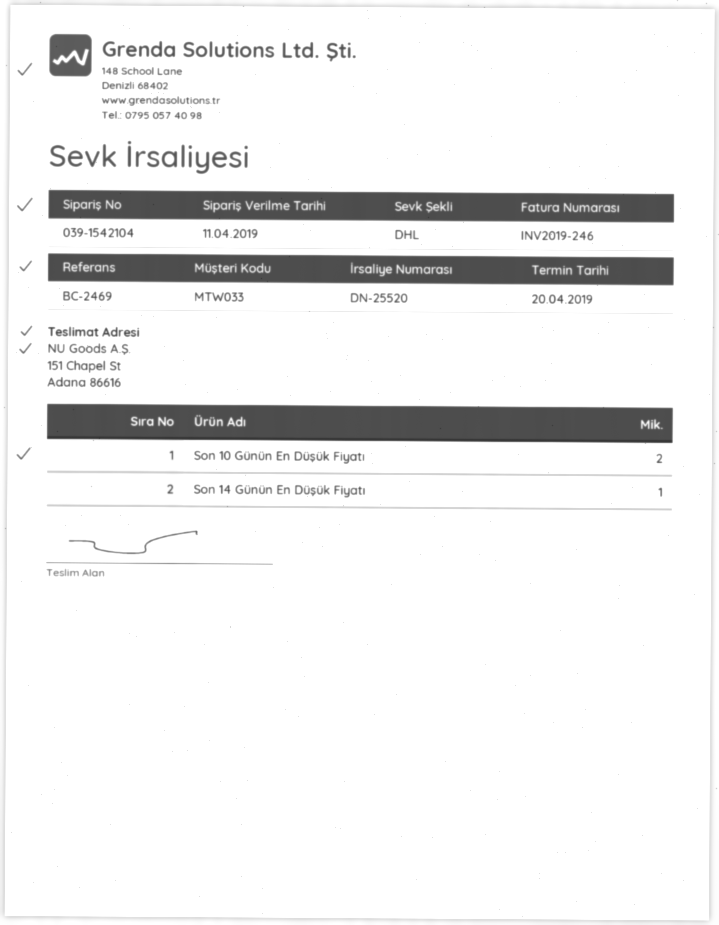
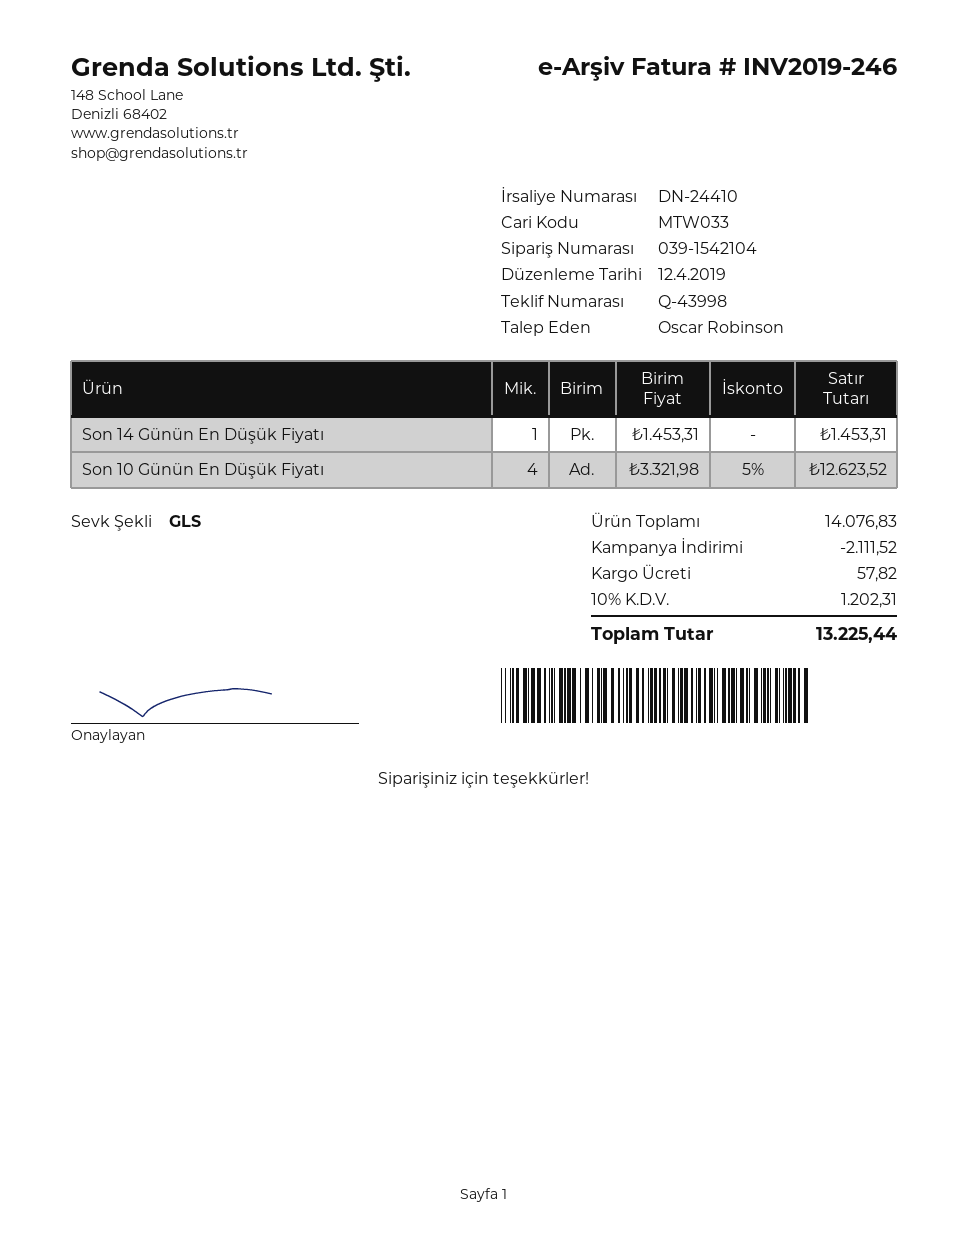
delivery note number: DN-25520 -> DN-24410
shipping method: DHL -> GLS
Son 10 Günün En Düşük Fiyatı: 2 -> 4

